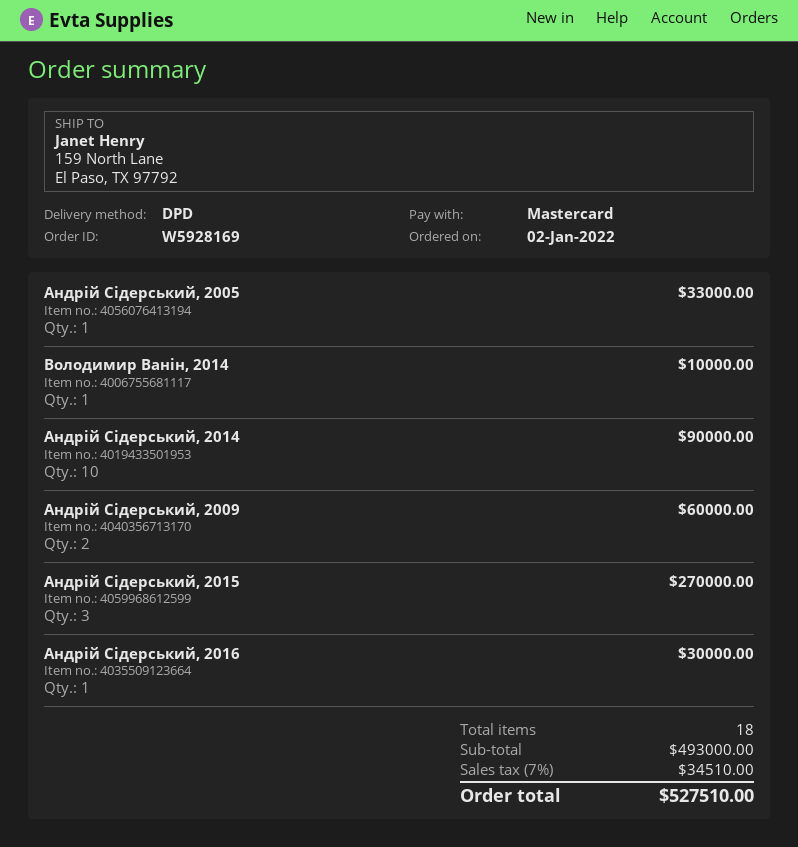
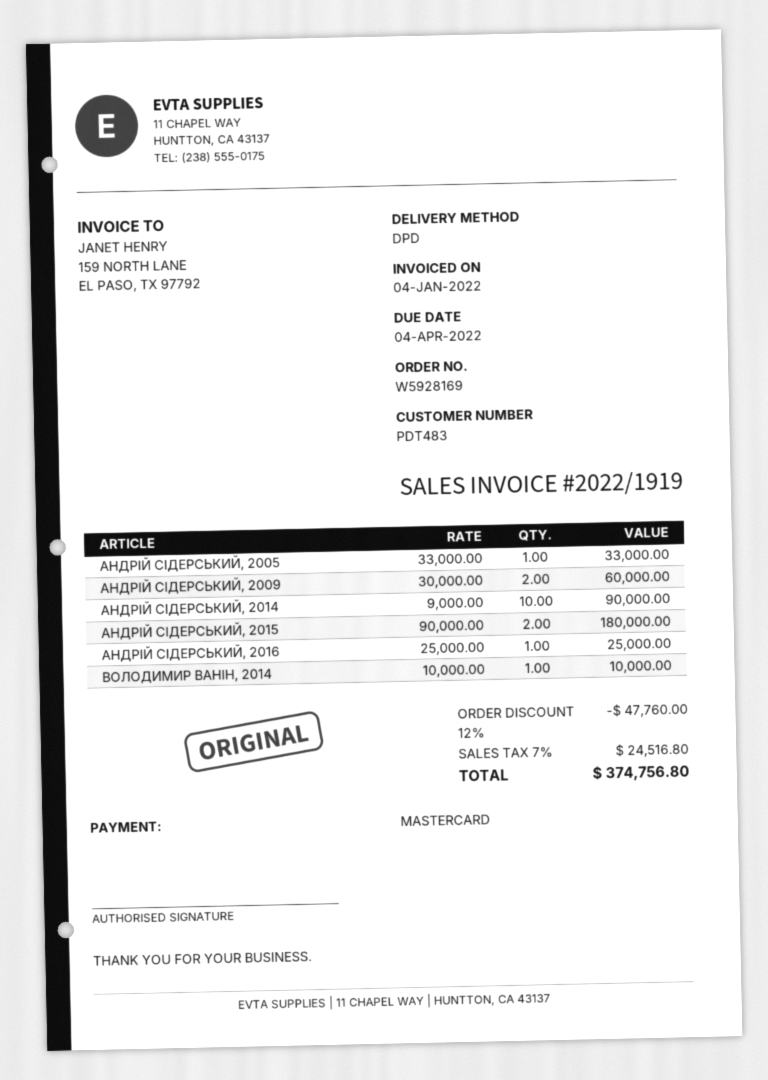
Андрій Сідерський, 2015: 3 for 270000.00 -> 2 for 180000.00
Андрій Сідерський, 2016: 1 for 30000.00 -> 1 for 25000.00
discount: none -> 12% = 47760.00
tax: 7% = 34510.00 -> 7% = 24516.80
total: 527510.00 -> 374756.80

